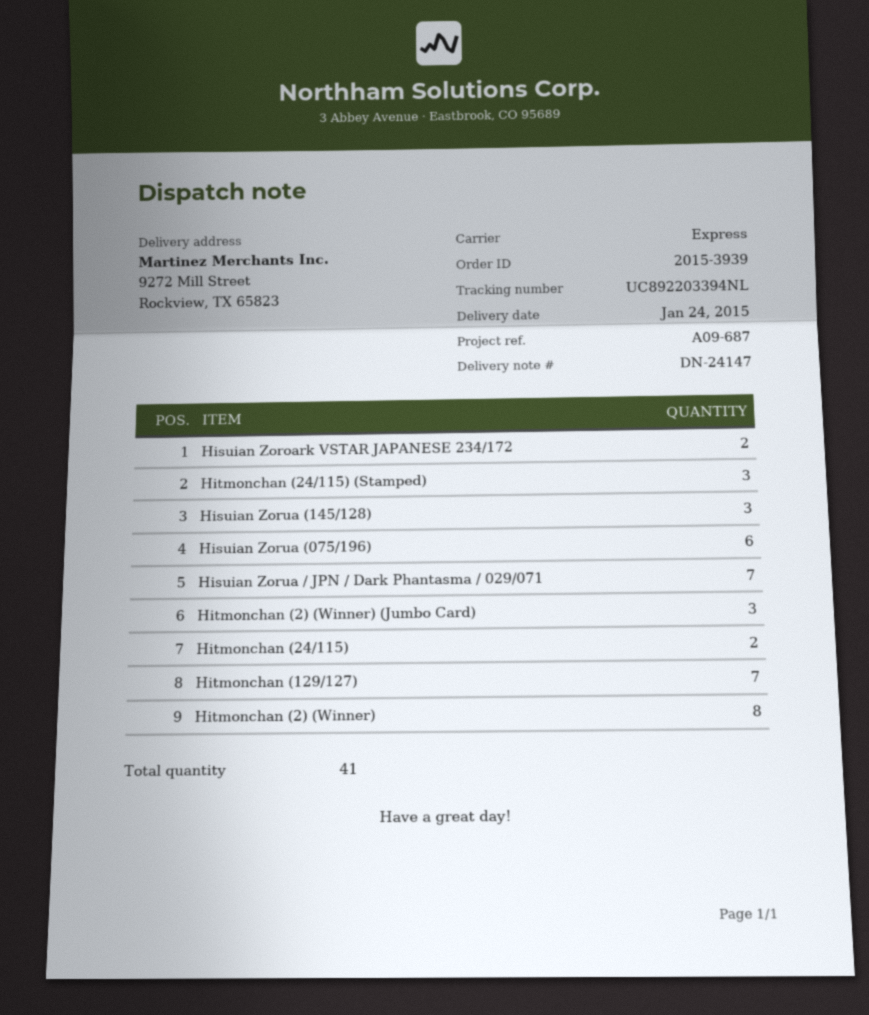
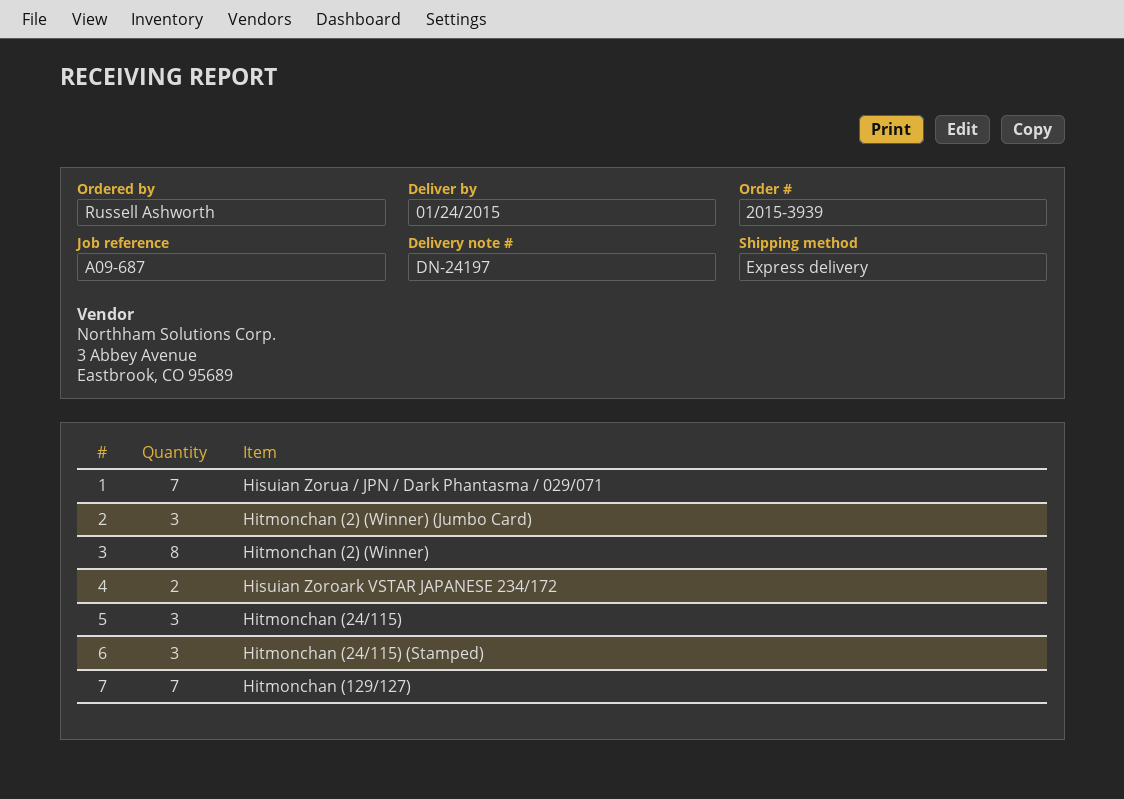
delivery note number: DN-24147 -> DN-24197
Hisuian Zorua (145/128): 3 -> none
Hisuian Zorua (075/196): 6 -> none
Hitmonchan (24/115): 2 -> 3

